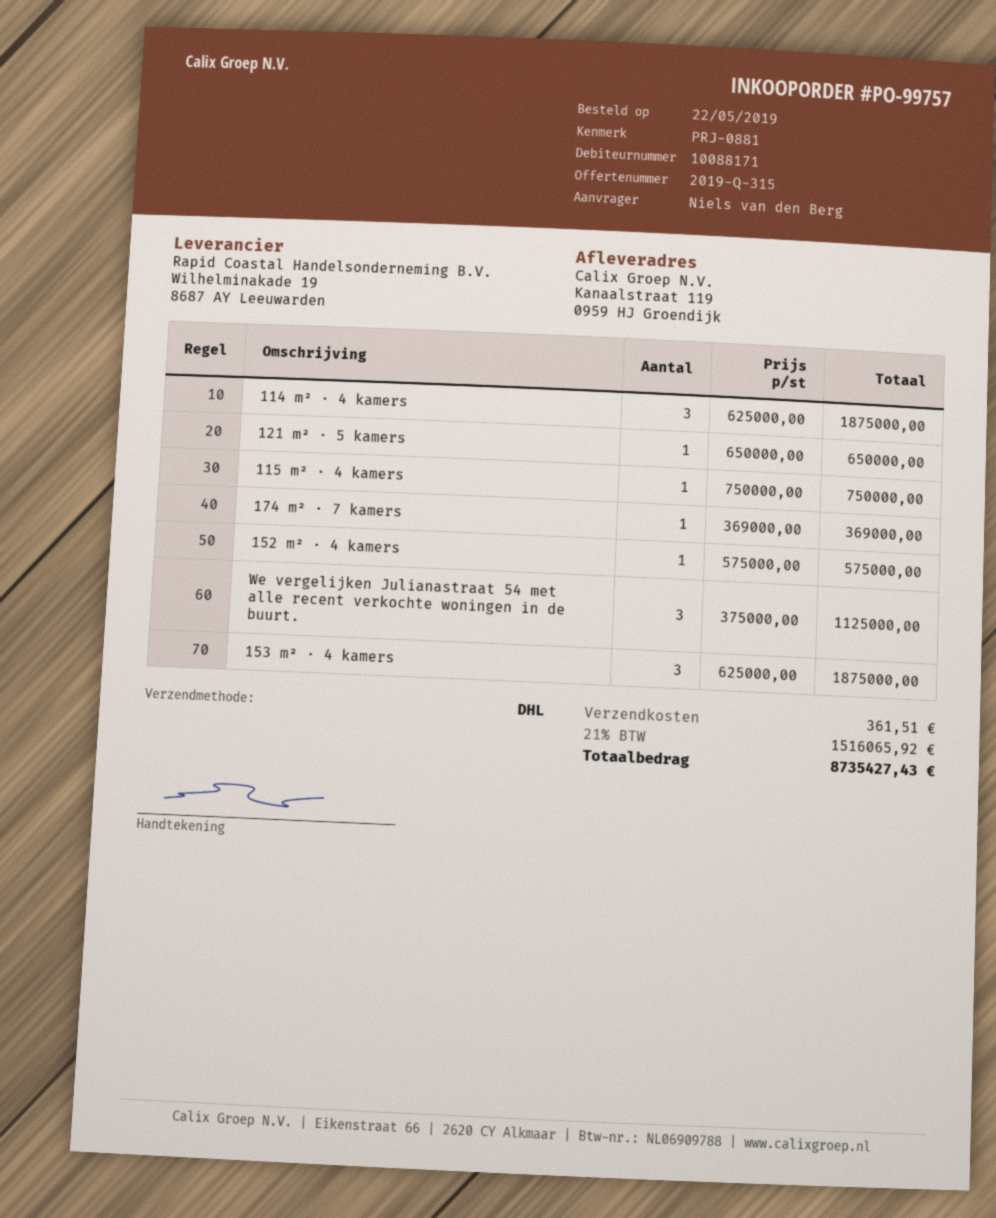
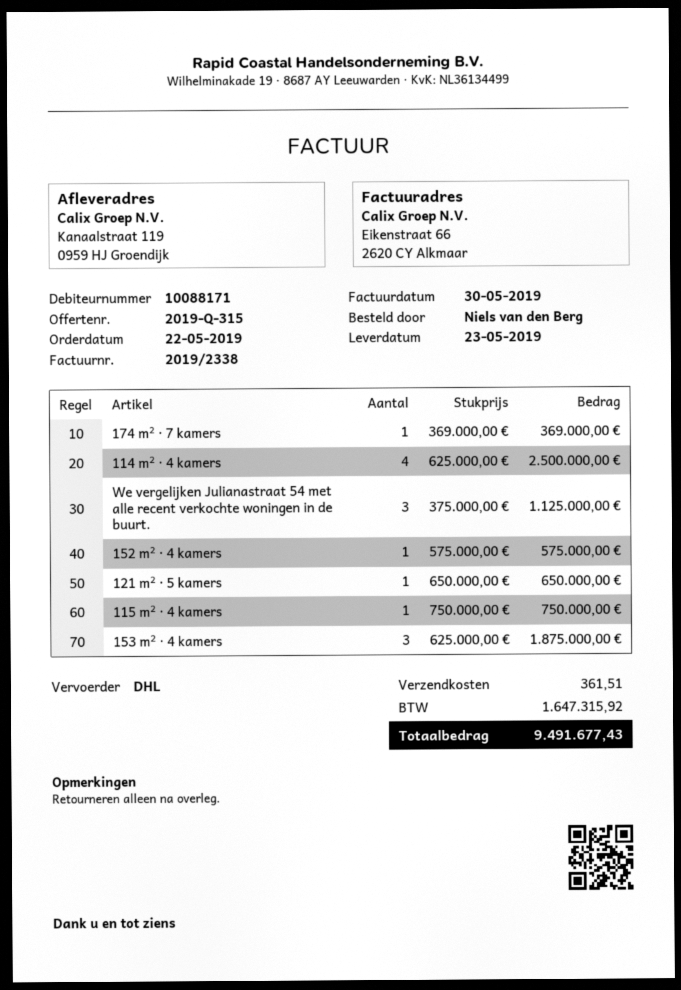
114 m² · 4 kamers: 3 x 625000.00 = 1875000.00 -> 4 x 625000.00 = 2500000.00
tax: 1516065.92 -> 1647315.92
total: 8735427.43 -> 9491677.43

